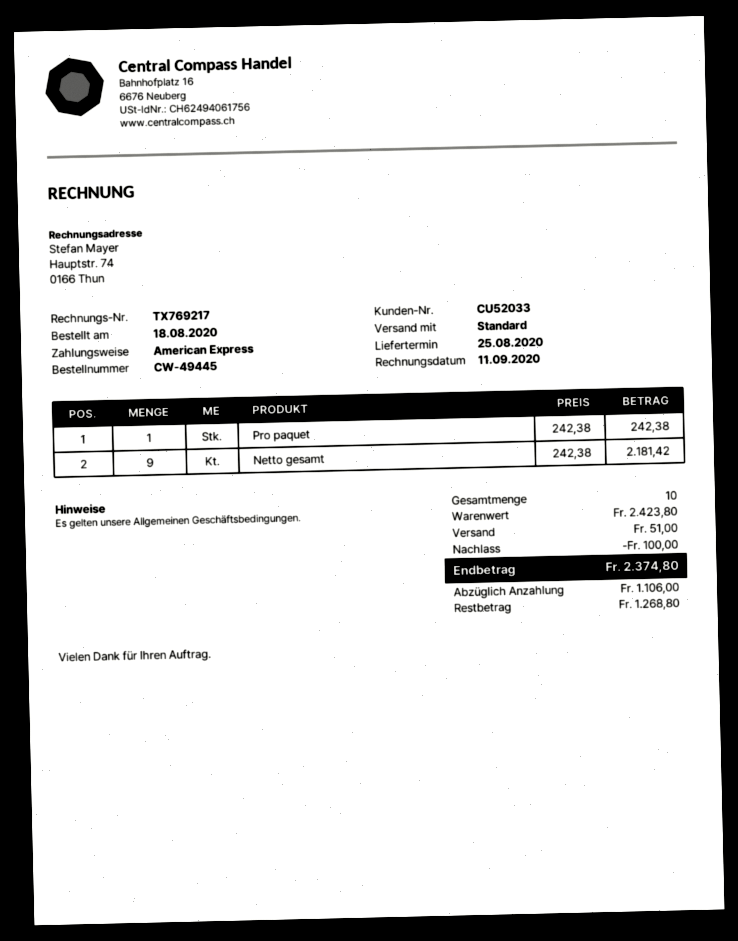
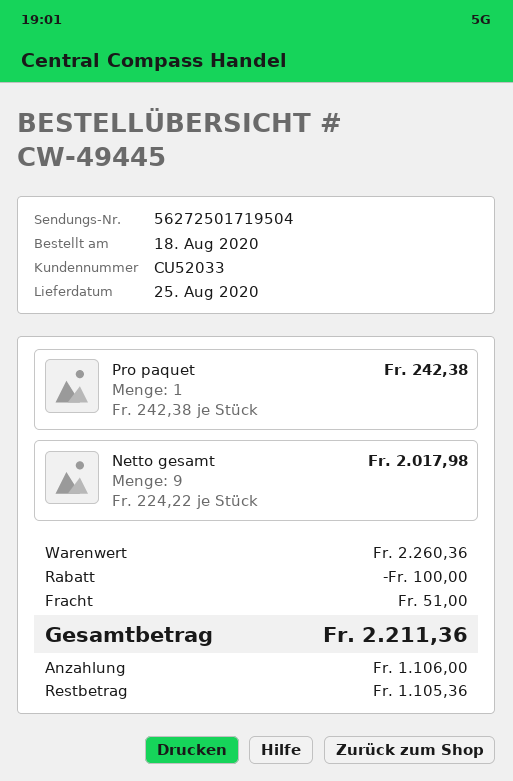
Netto gesamt: 9 x 242.38 = 2181.42 -> 9 x 224.22 = 2017.98
subtotal: 2423.80 -> 2260.36
total: 2374.80 -> 2211.36
balance: 1268.80 -> 1105.36

